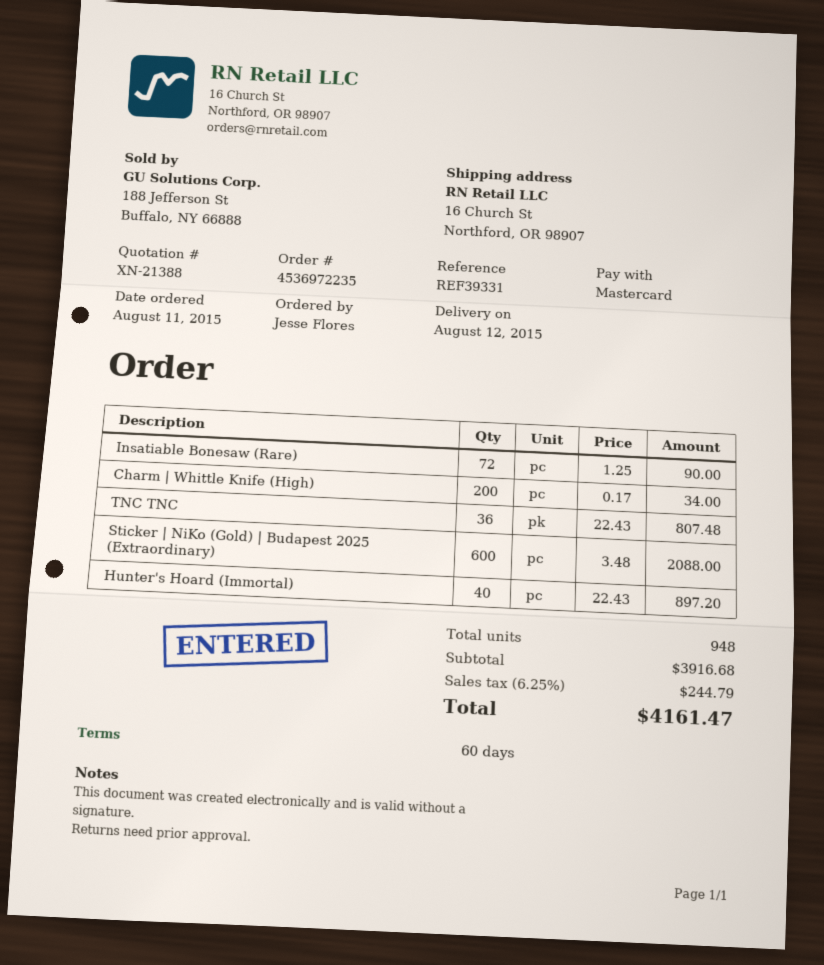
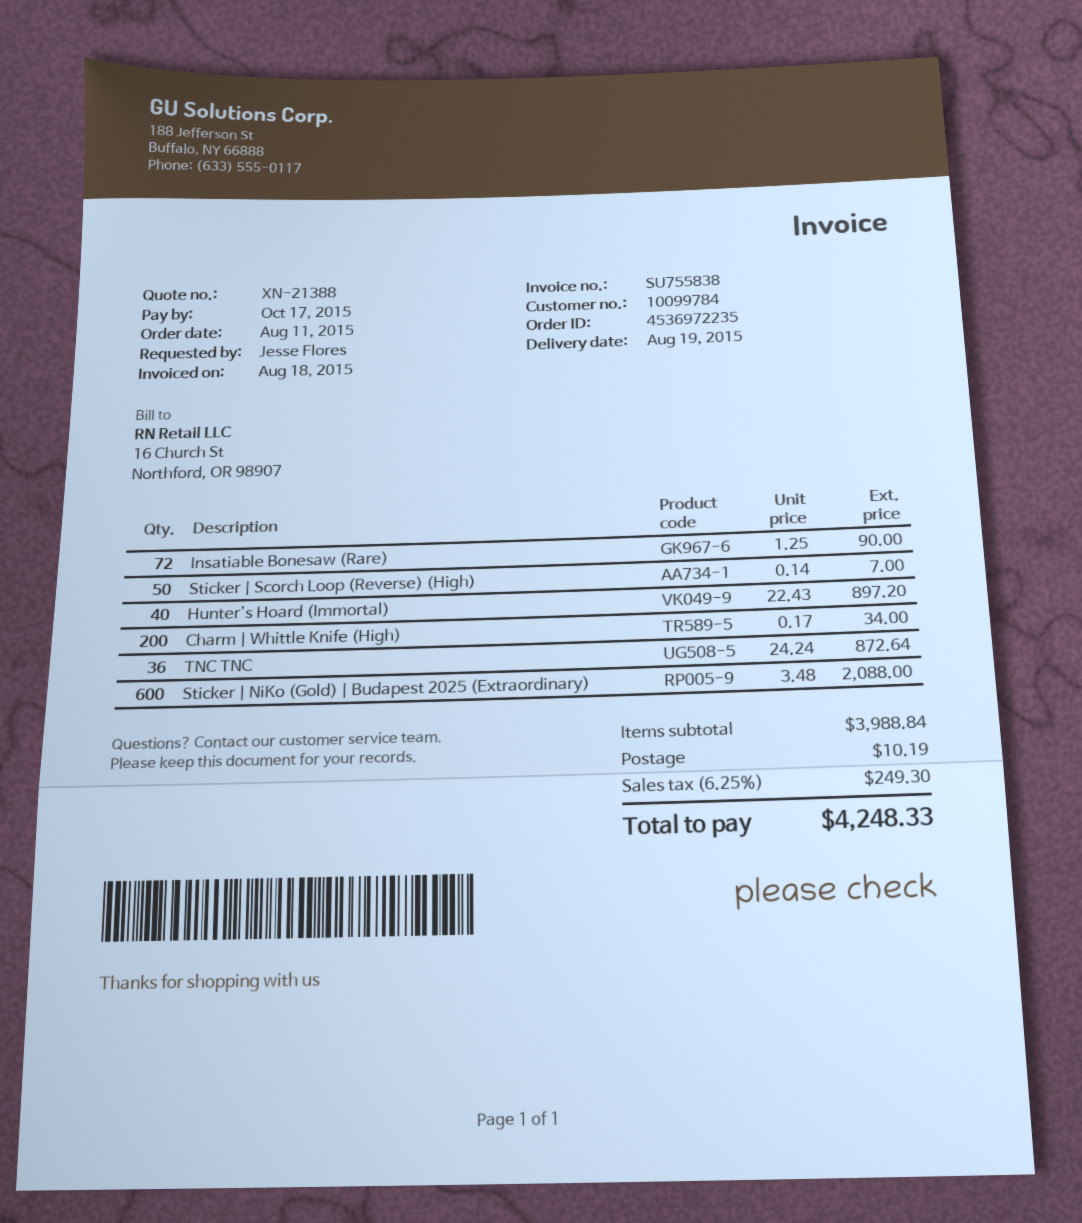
delivery date: 2015-08-12 -> 2015-08-19
TNC TNC: 36 x 22.43 = 807.48 -> 36 x 24.24 = 872.64
Sticker | Scorch Loop (Reverse) (High): none -> 50 x 0.14 = 7.00
subtotal: 3916.68 -> 3988.84
shipping: none -> 10.19
tax: 6.25% = 244.79 -> 6.25% = 249.30
total: 4161.47 -> 4248.33

